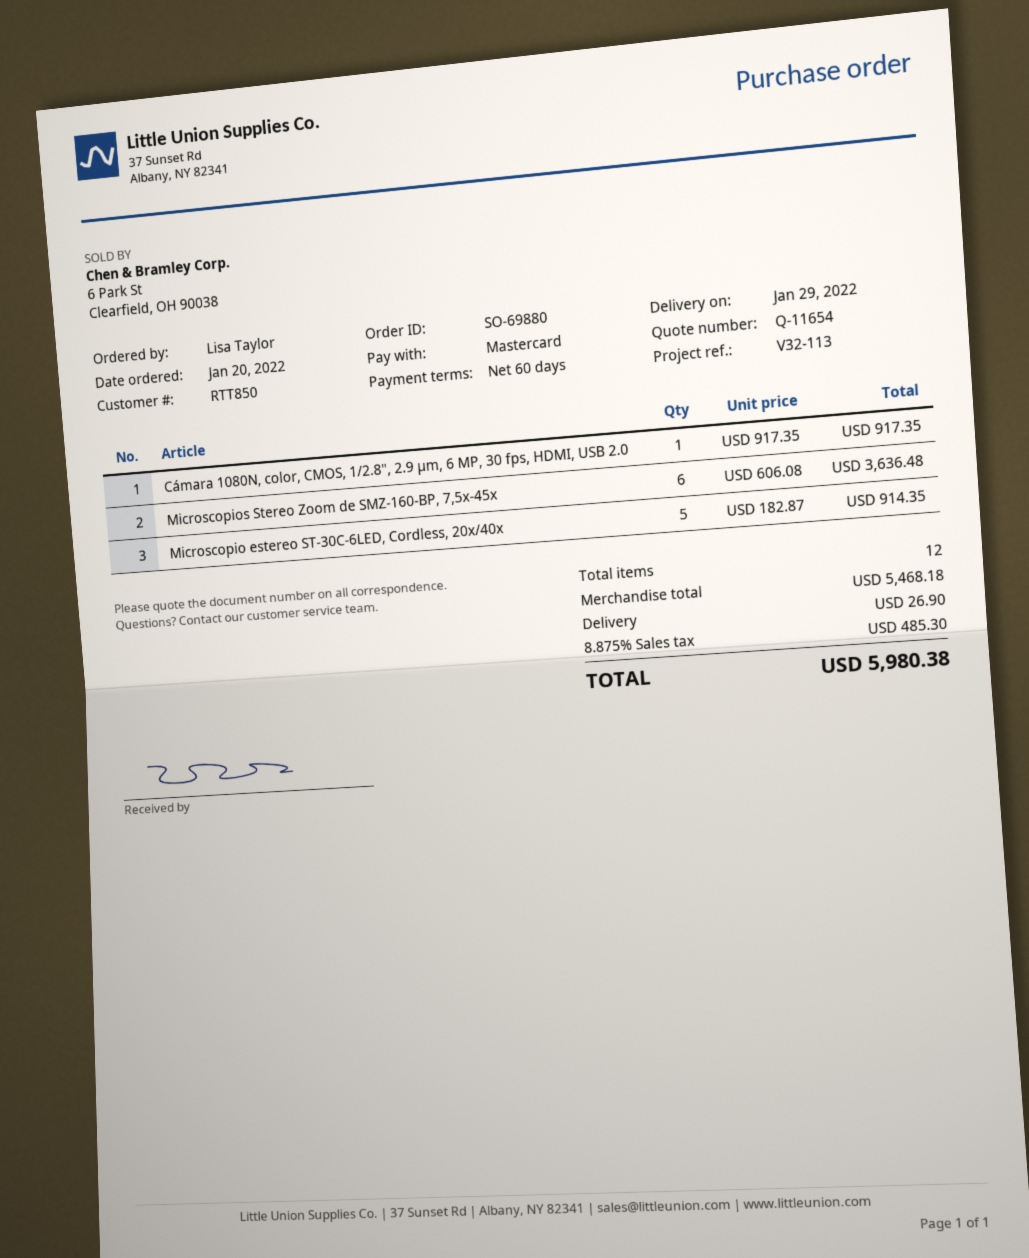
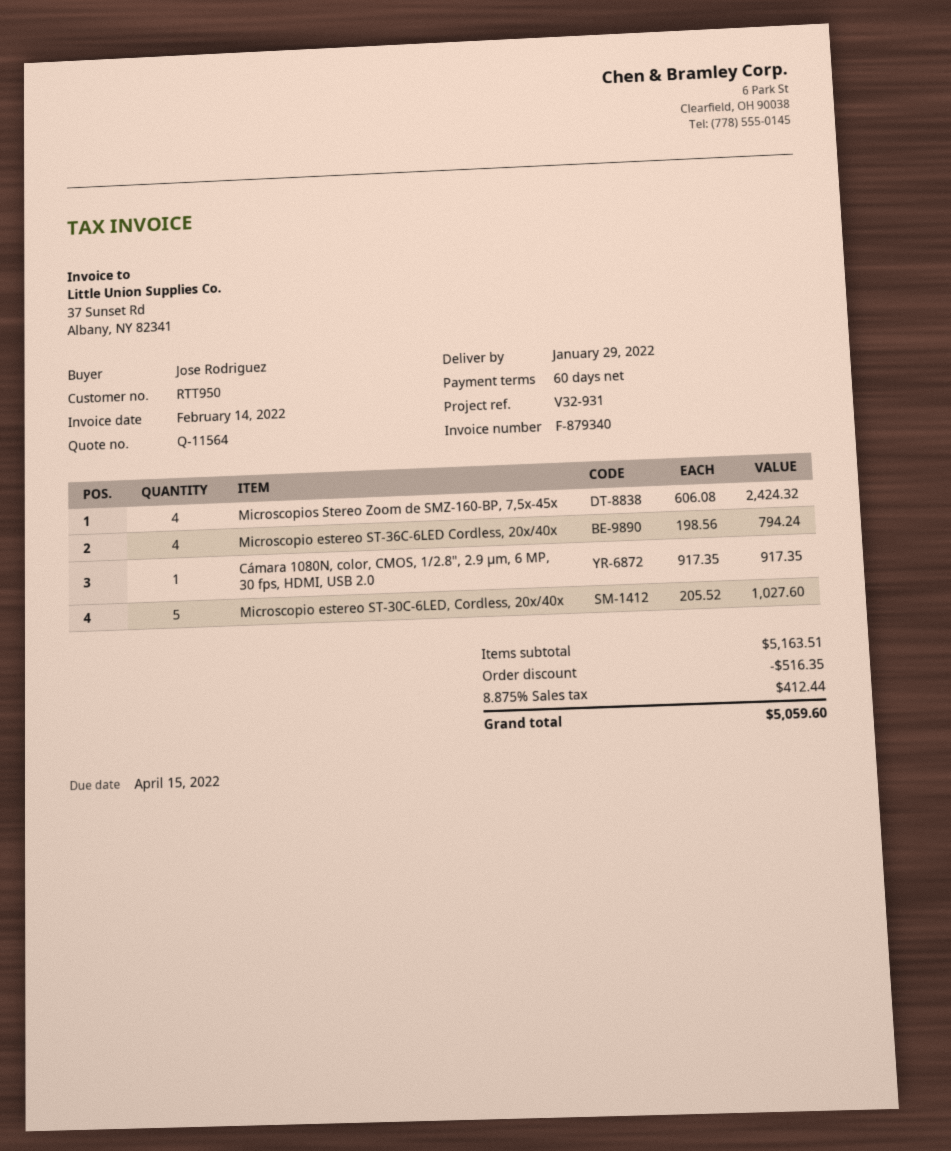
quote number: Q-11654 -> Q-11564
customer number: RTT850 -> RTT950
reference: V32-113 -> V32-931
ordered by: Lisa Taylor -> Jose Rodriguez
Microscopios Stereo Zoom de SMZ-160-BP, 7,5x-45x: 6 x 606.08 = 3636.48 -> 4 x 606.08 = 2424.32
Microscopio estereo ST-30C-6LED, Cordless, 20x/40x: 5 x 182.87 = 914.35 -> 5 x 205.52 = 1027.60
Microscopio estereo ST-36C-6LED Cordless, 20x/40x: none -> 4 x 198.56 = 794.24
subtotal: 5468.18 -> 5163.51
discount: none -> 516.35
shipping: 26.90 -> none
tax: 8.875% = 485.30 -> 8.875% = 412.44
total: 5980.38 -> 5059.60

